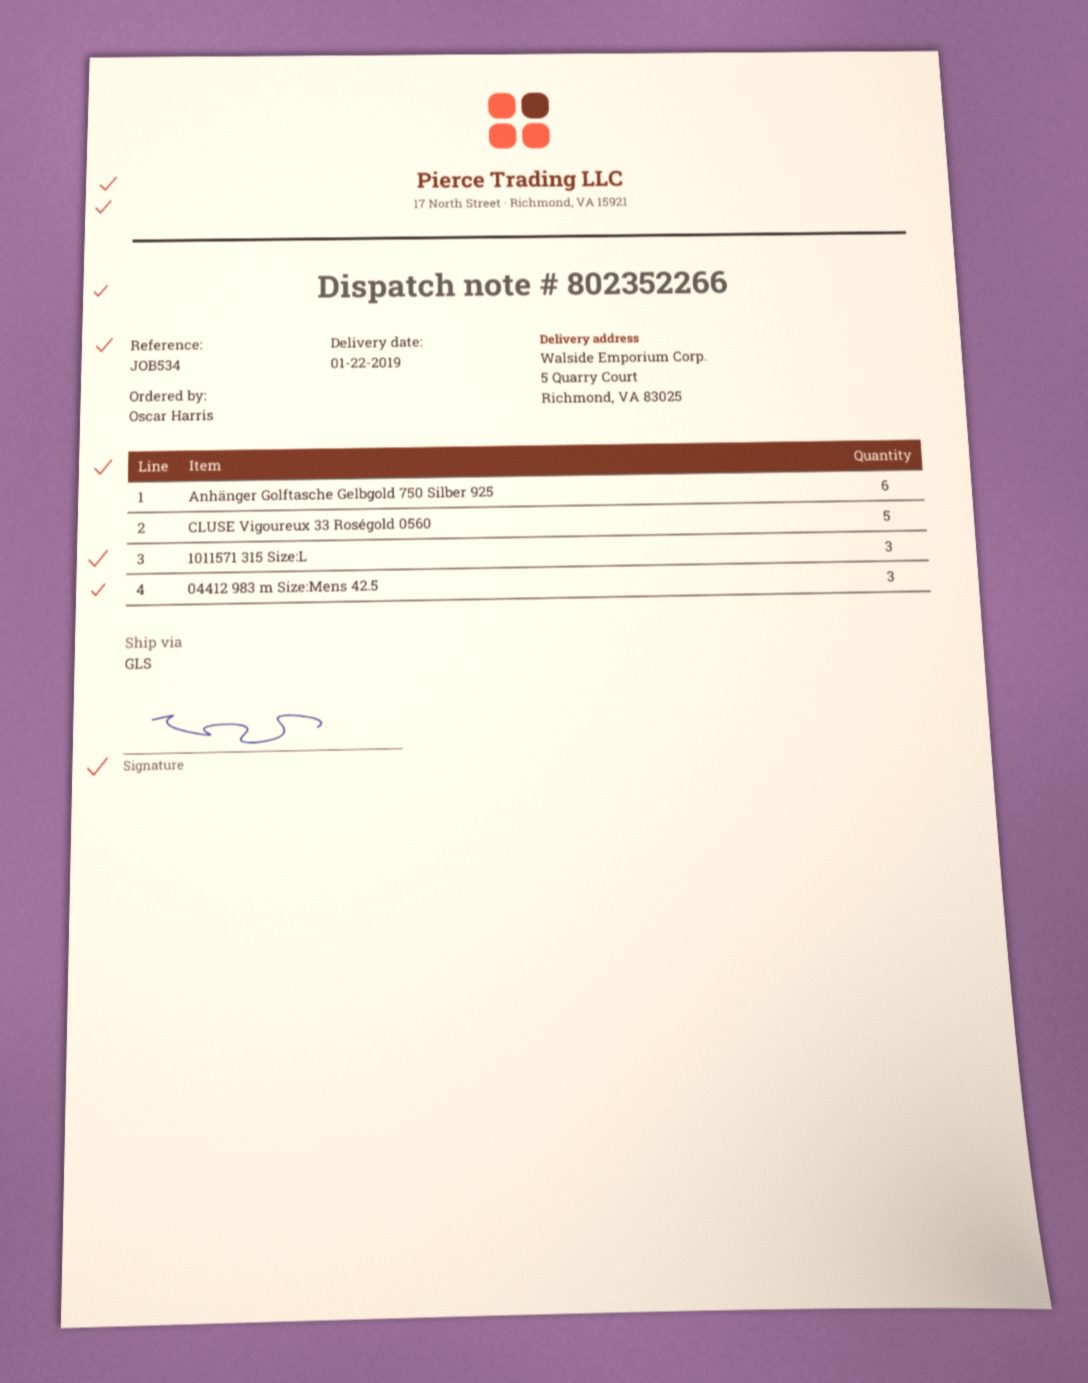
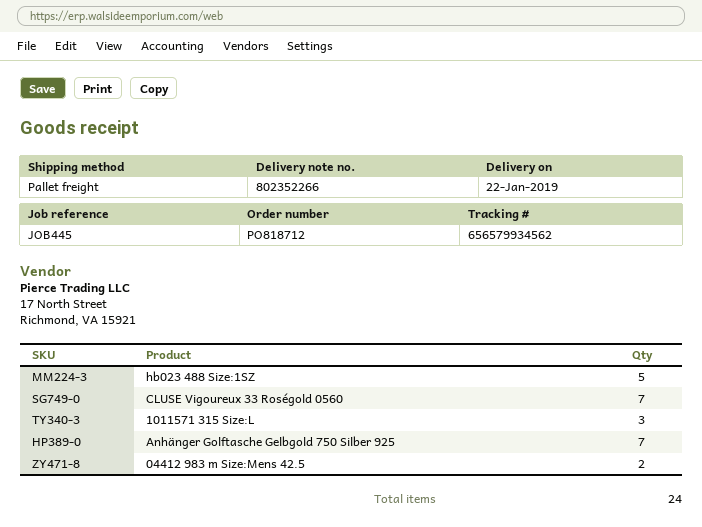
reference: JOB534 -> JOB445
shipping method: GLS -> pallet freight
Anhänger Golftasche Gelbgold 750 Silber 925: 6 -> 7
CLUSE Vigoureux 33 Roségold 0560: 5 -> 7
04412 983 m Size:Mens 42.5: 3 -> 2
hb023 488 Size:1SZ: none -> 5

